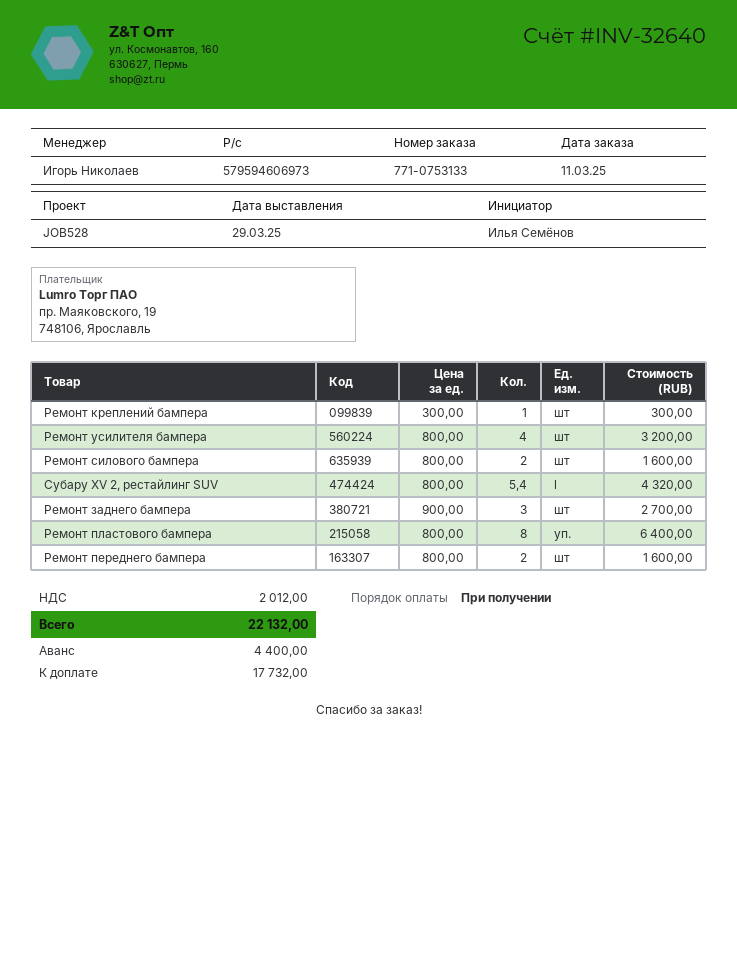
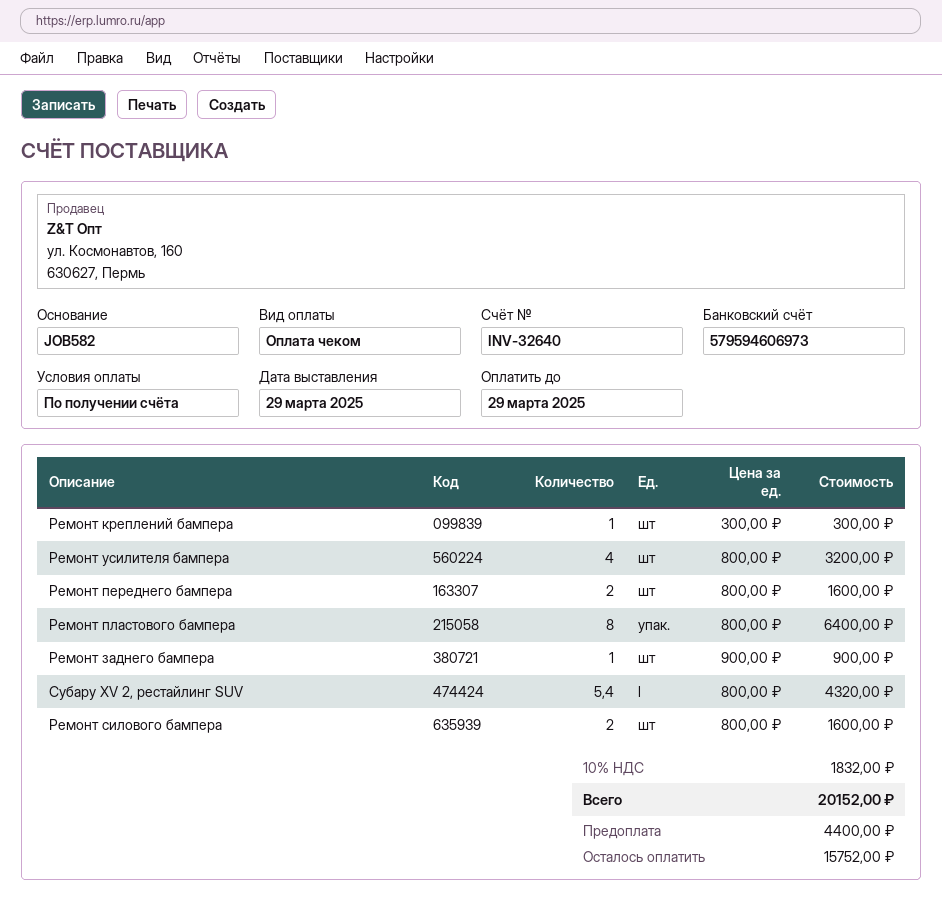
reference: JOB528 -> JOB582
Ремонт заднего бампера: 3 x 900.00 = 2700.00 -> 1 x 900.00 = 900.00
tax: 2012.00 -> 1832.00
total: 22132.00 -> 20152.00
balance: 17732.00 -> 15752.00

